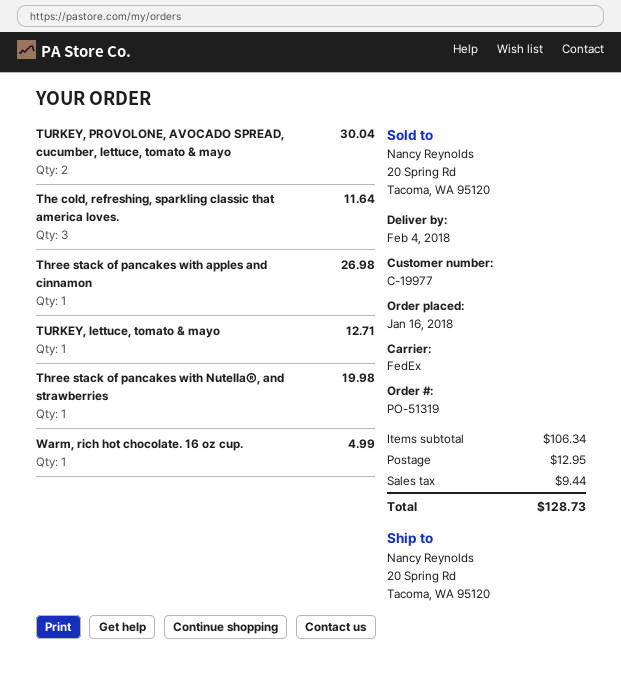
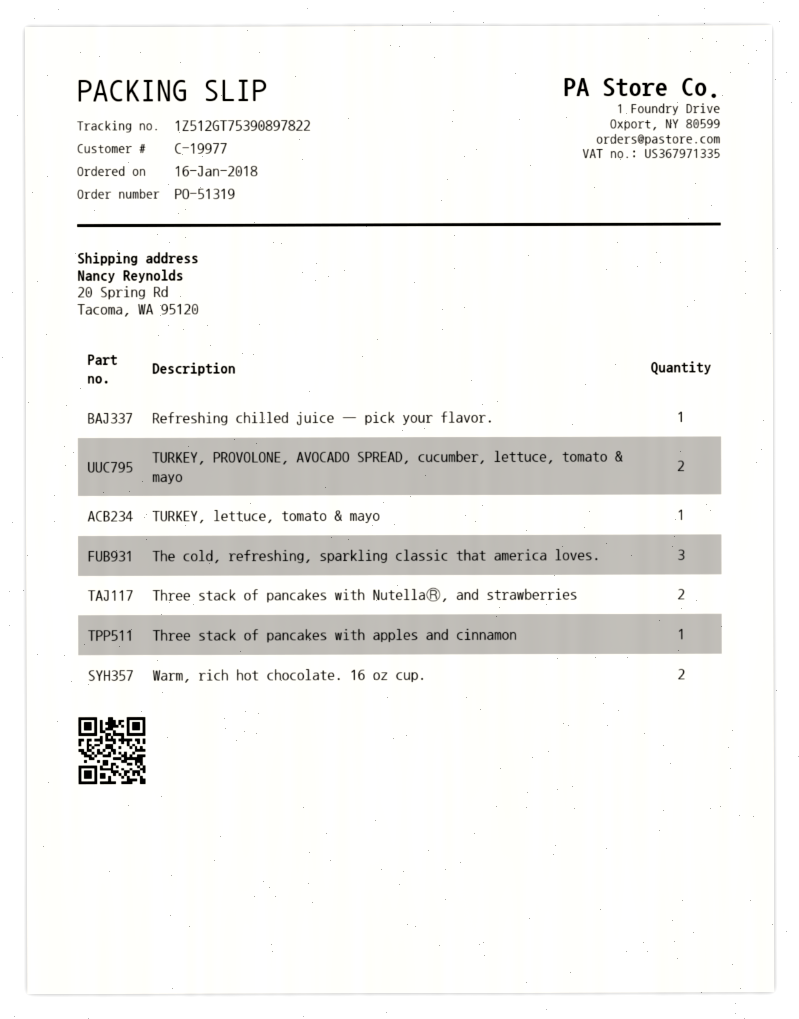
Three stack of pancakes with NutellaⓇ, and strawberries: 1 -> 2
Warm, rich hot chocolate. 16 oz cup.: 1 -> 2
Refreshing chilled juice — pick your flavor.: none -> 1

